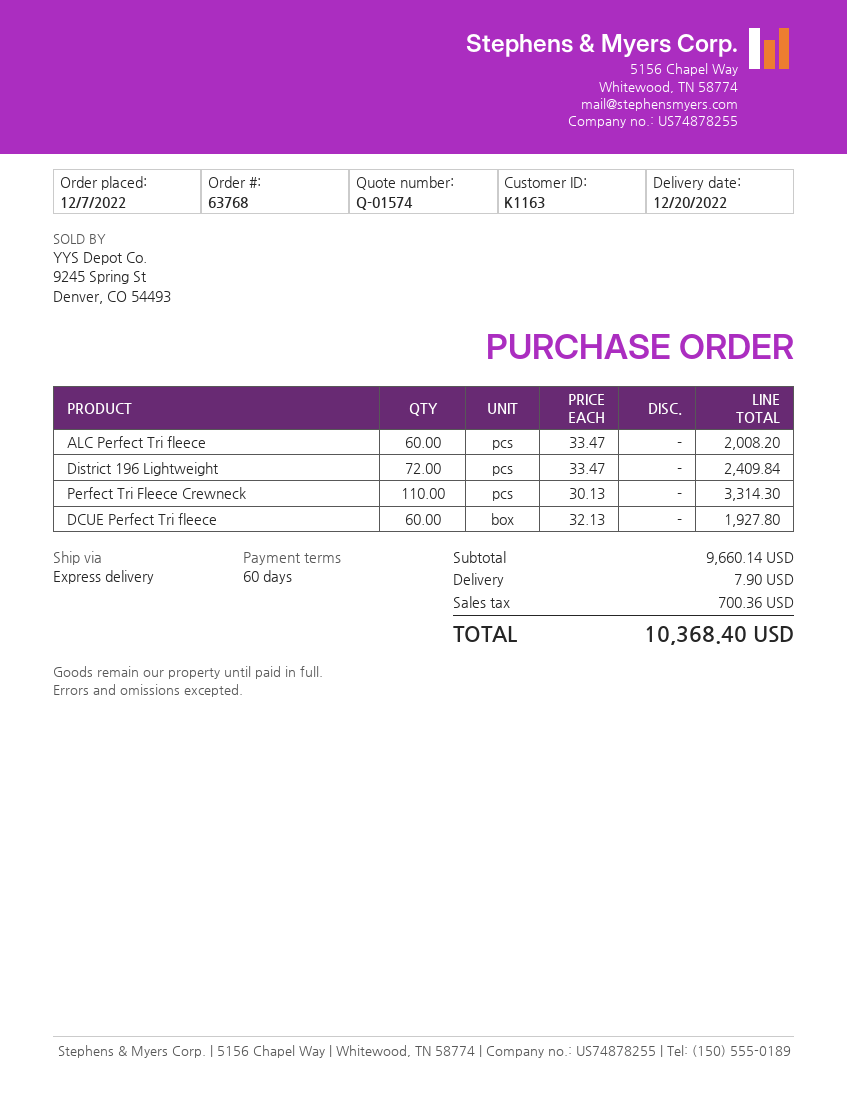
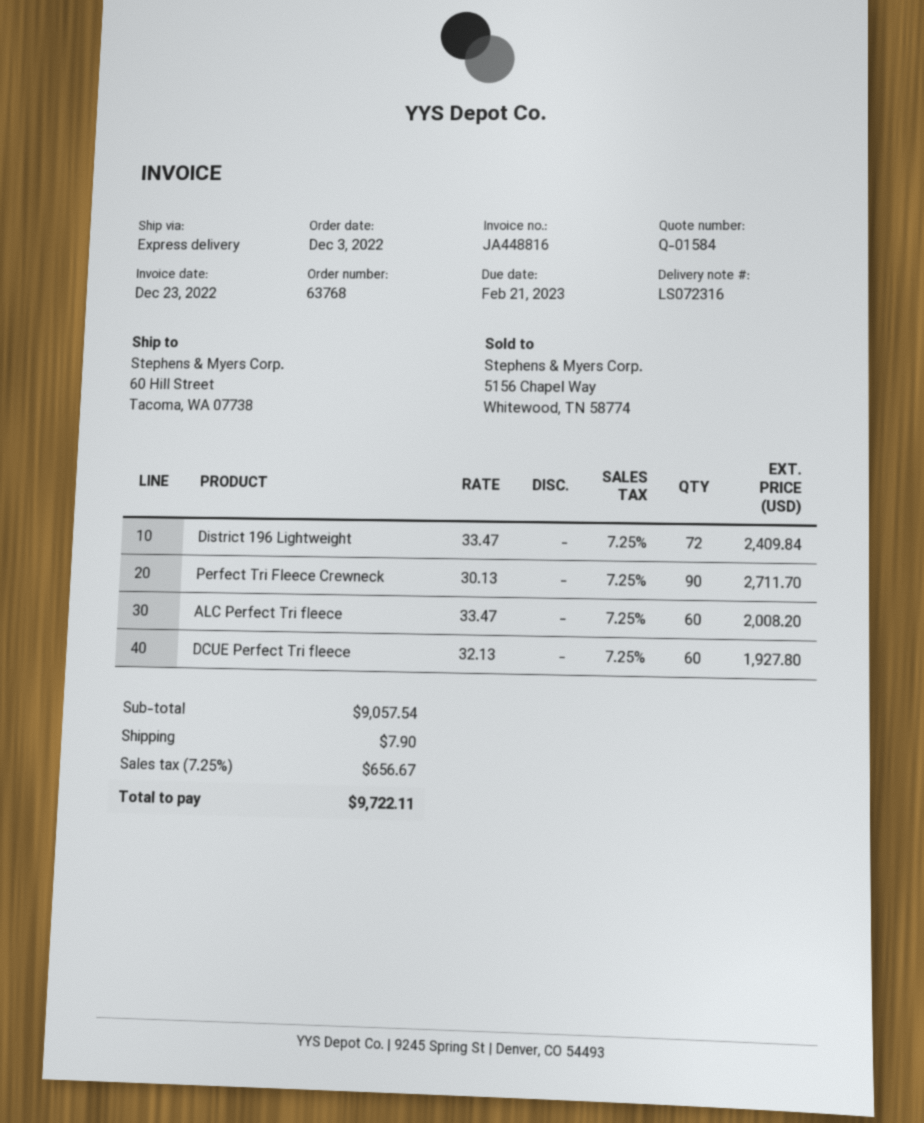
quote number: Q-01574 -> Q-01584
order date: 2022-12-07 -> 2022-12-03
Perfect Tri Fleece Crewneck: 110 x 30.13 = 3314.30 -> 90 x 30.13 = 2711.70
subtotal: 9660.14 -> 9057.54
tax: 700.36 -> 656.67
total: 10368.40 -> 9722.11

